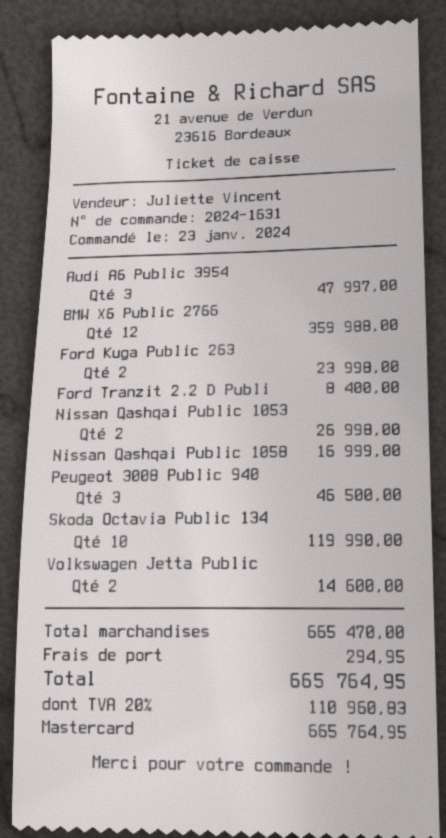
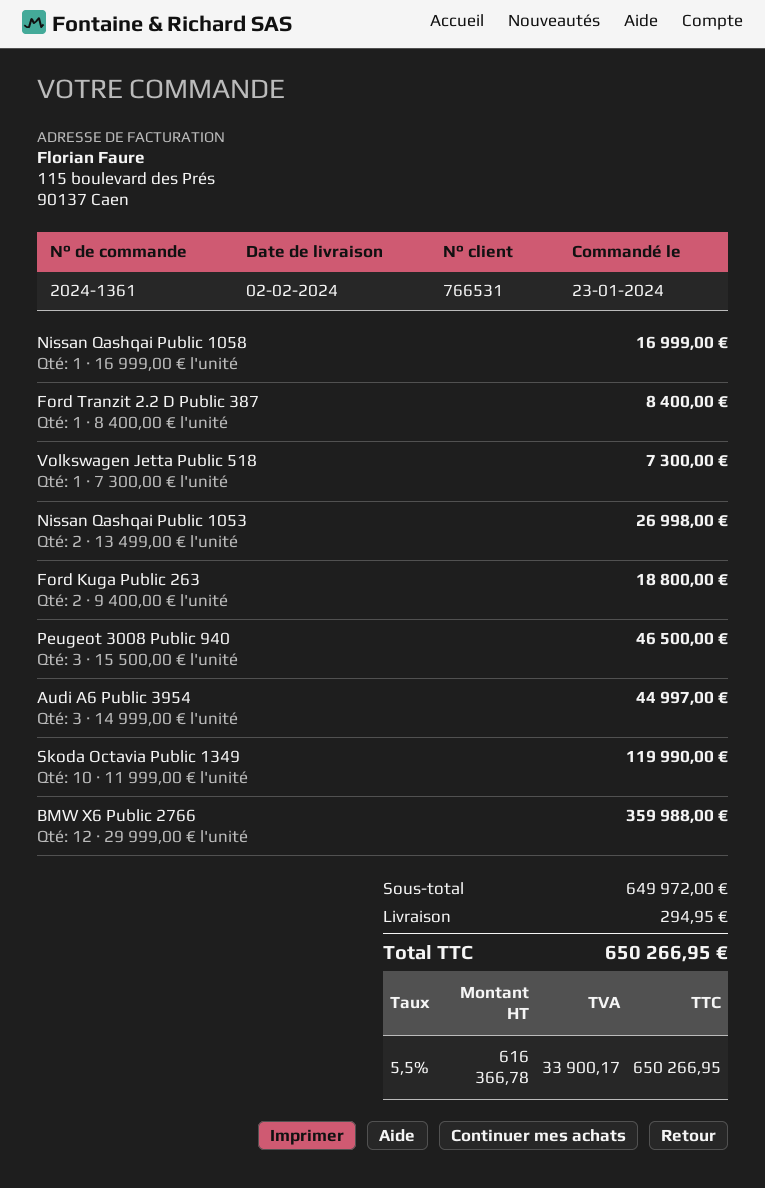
order number: 2024-1631 -> 2024-1361
Audi A6 Public 3954: 3 for 47997.00 -> 3 for 44997.00
Ford Kuga Public 263: 2 for 23998.00 -> 2 for 18800.00
Volkswagen Jetta Public: 2 for 14600.00 -> 1 for 7300.00
subtotal: 665470.00 -> 649972.00
tax: 20% = 110960.83 -> 5.5% = 33900.17
total: 665764.95 -> 650266.95

